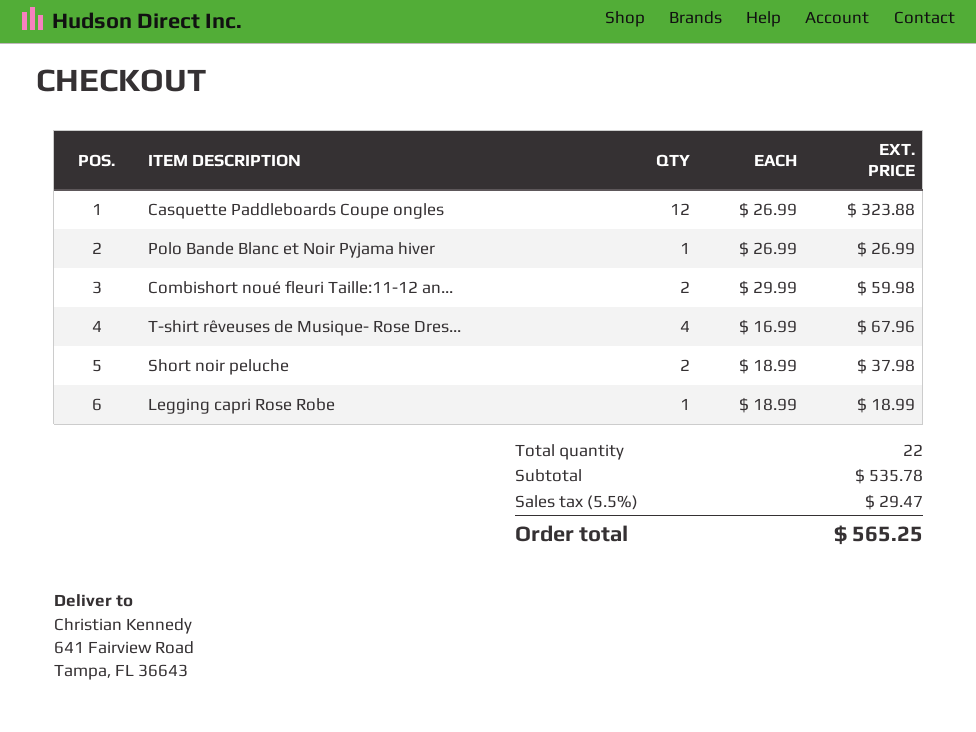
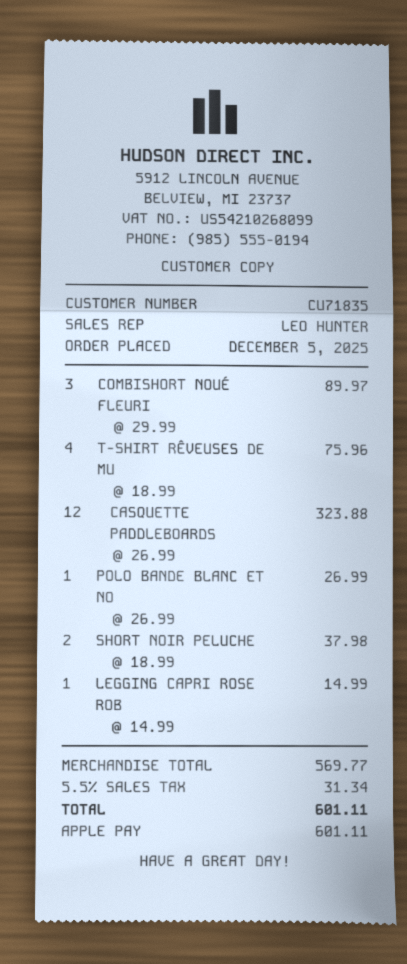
Combishort noué fleuri Taille:11-12 an...: 2 x 29.99 = 59.98 -> 3 x 29.99 = 89.97
T-shirt rêveuses de Musique- Rose Dres...: 4 x 16.99 = 67.96 -> 4 x 18.99 = 75.96
Legging capri Rose Robe: 1 x 18.99 = 18.99 -> 1 x 14.99 = 14.99
subtotal: 535.78 -> 569.77
tax: 5.5% = 29.47 -> 5.5% = 31.34
total: 565.25 -> 601.11

